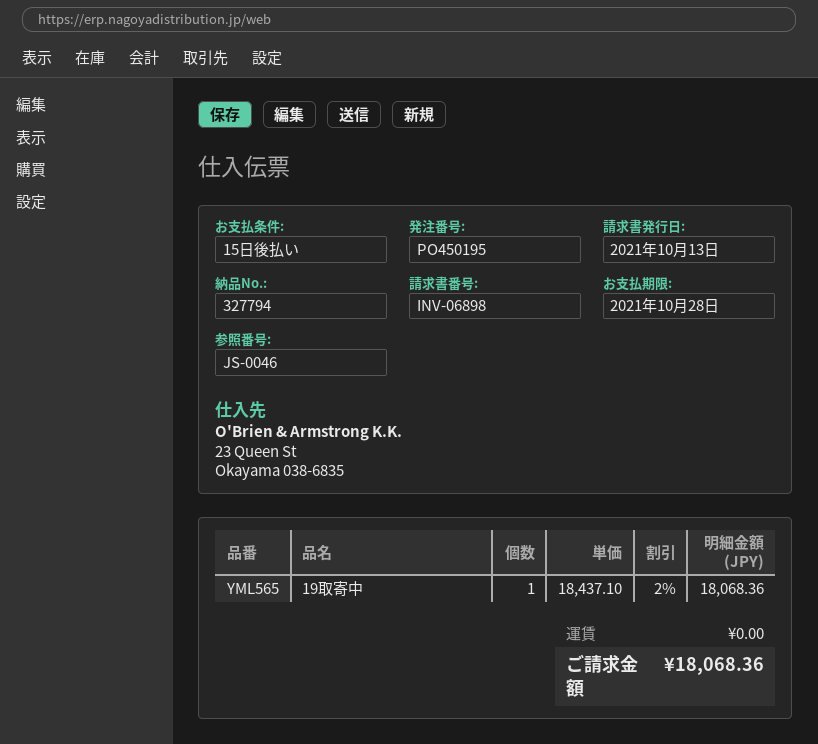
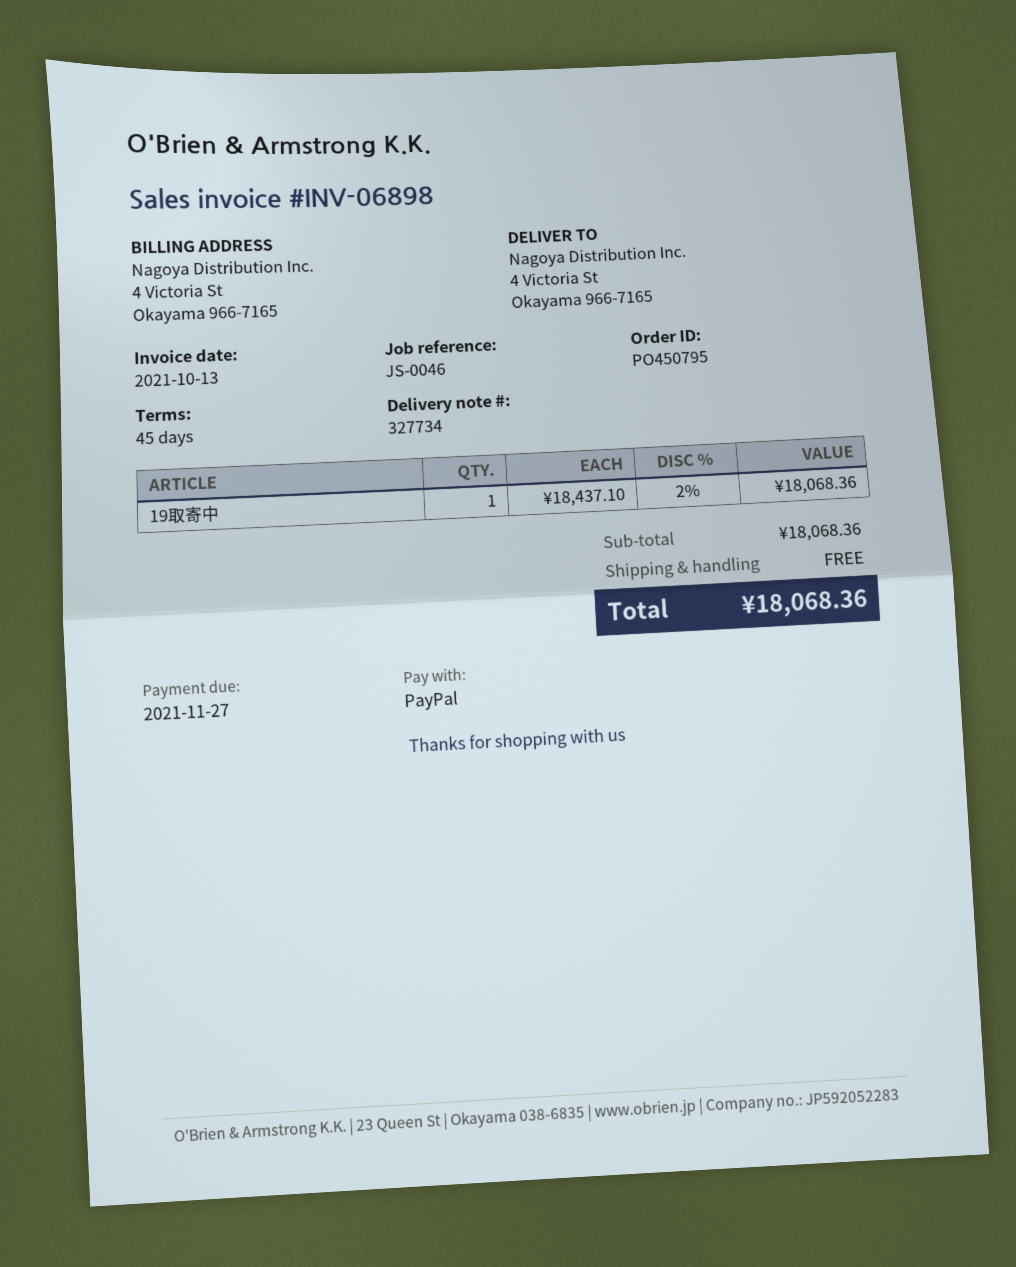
order number: PO450195 -> PO450795
delivery note number: 327794 -> 327734
payment terms: 15 days -> 45 days
due date: 2021-10-28 -> 2021-11-27

